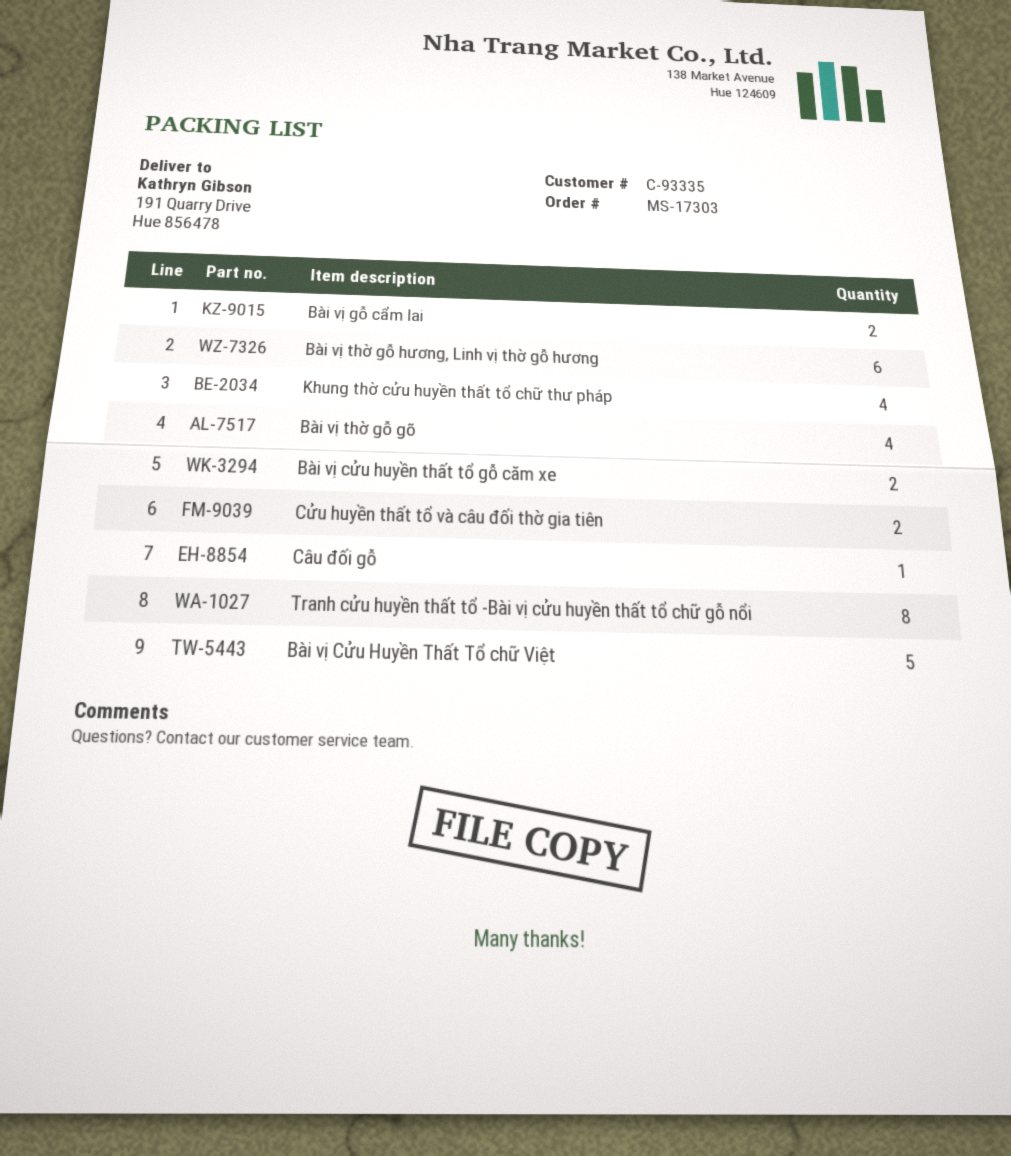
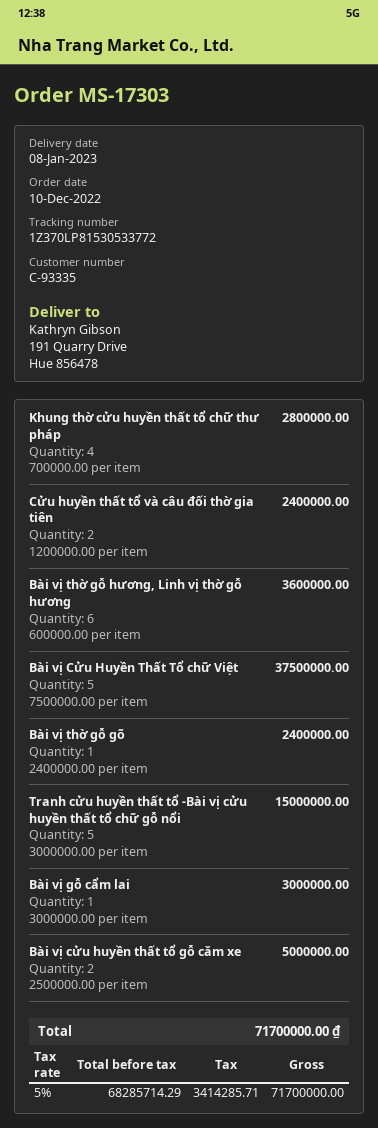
Bài vị gỗ cẩm lai: 2 -> 1
Bài vị thờ gỗ gõ: 4 -> 1
Câu đối gỗ: 1 -> none
Tranh cửu huyền thất tổ -Bài vị cửu huyền thất tổ chữ gỗ nổi: 8 -> 5

